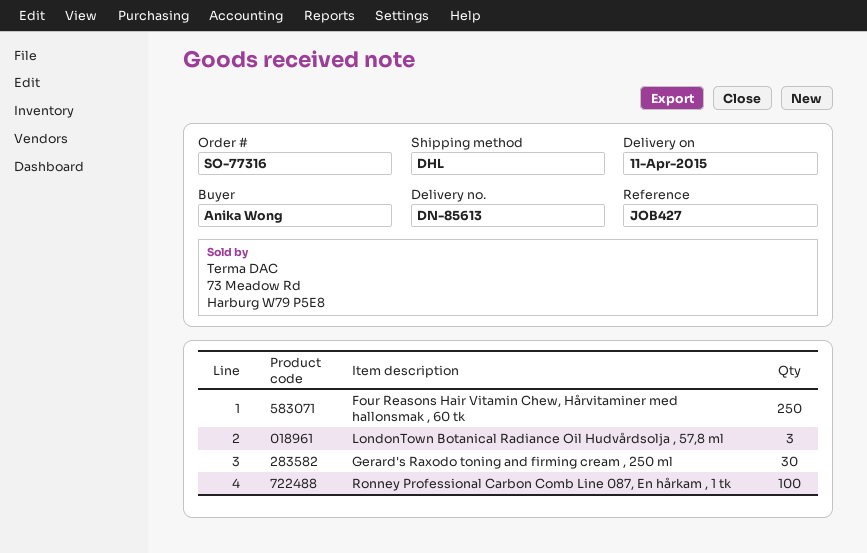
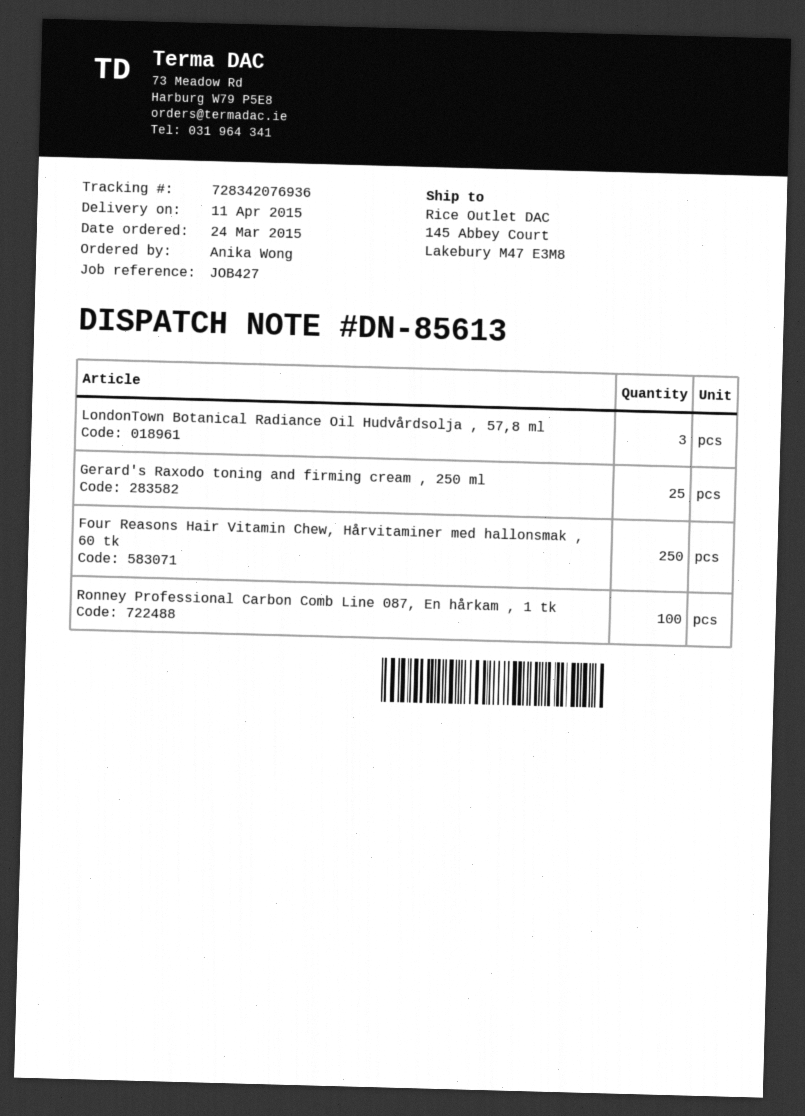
Gerard's Raxodo toning and firming cream , 250 ml: 30 -> 25

